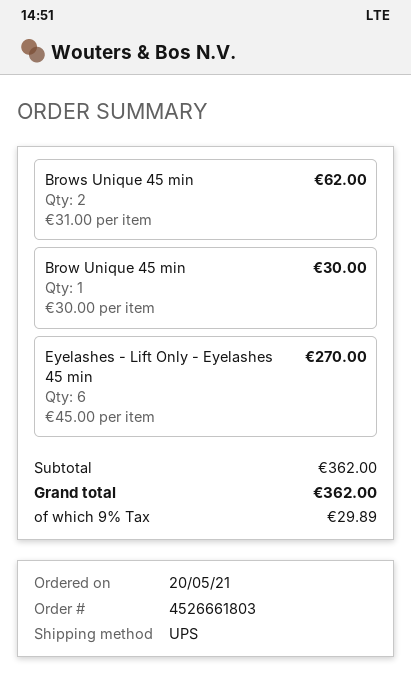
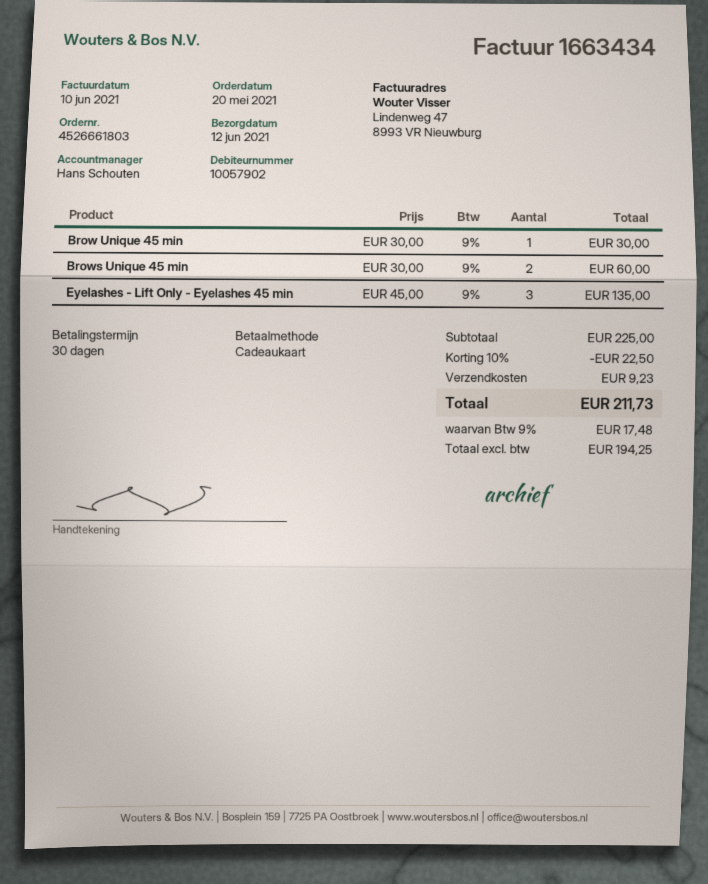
Brows Unique 45 min: 2 x 31.00 = 62.00 -> 2 x 30.00 = 60.00
Eyelashes - Lift Only - Eyelashes 45 min: 6 x 45.00 = 270.00 -> 3 x 45.00 = 135.00
subtotal: 362.00 -> 225.00
discount: none -> 10% = 22.50
shipping: none -> 9.23
tax: 9% = 29.89 -> 9% = 17.48
total: 362.00 -> 211.73

